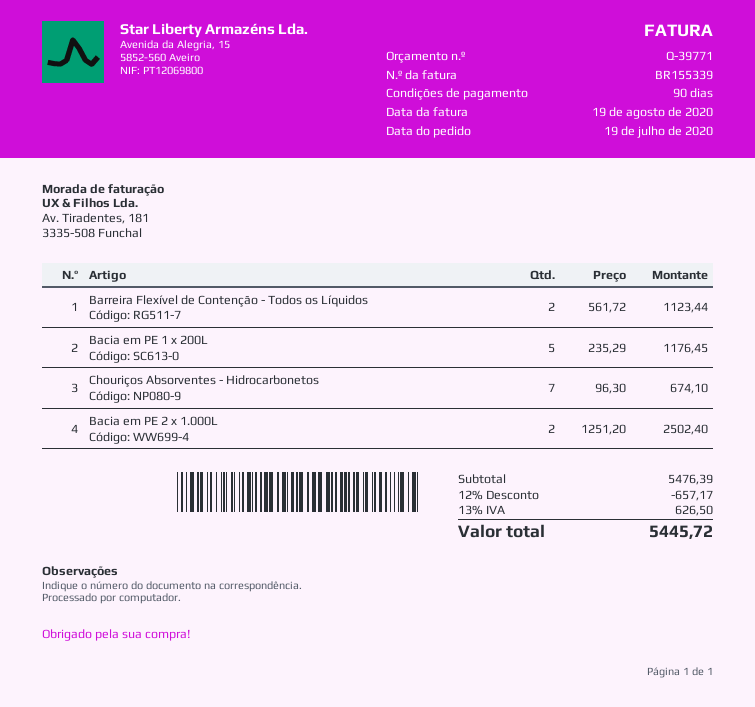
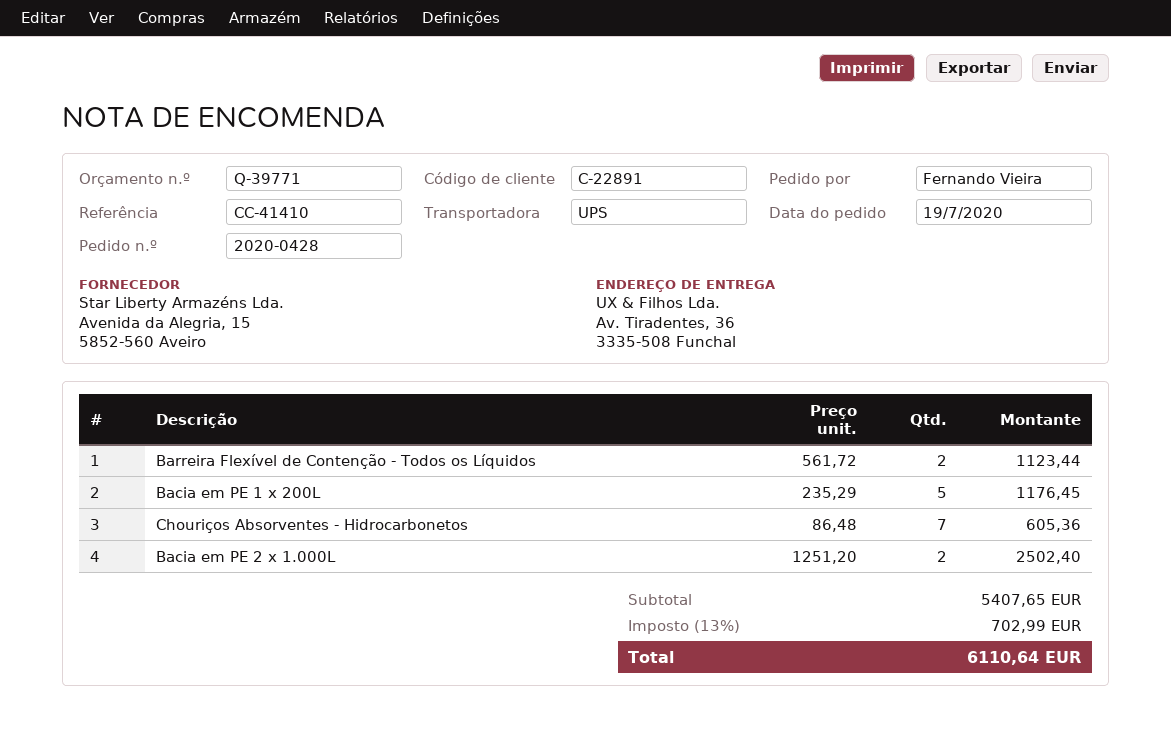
Chouriços Absorventes - Hidrocarbonetos: 7 x 96.30 = 674.10 -> 7 x 86.48 = 605.36
subtotal: 5476.39 -> 5407.65
discount: 12% = 657.17 -> none
tax: 13% = 626.50 -> 13% = 702.99
total: 5445.72 -> 6110.64

